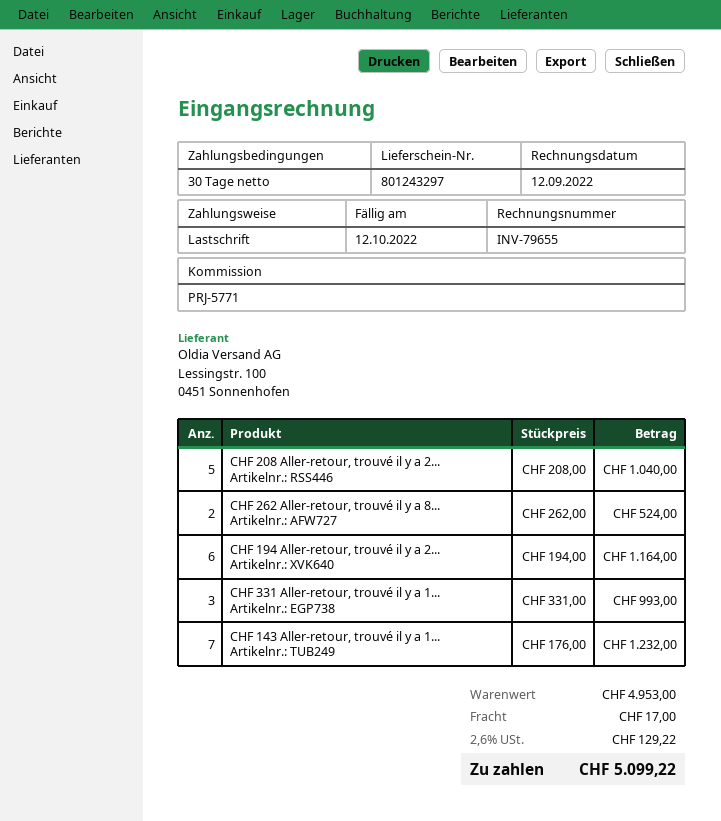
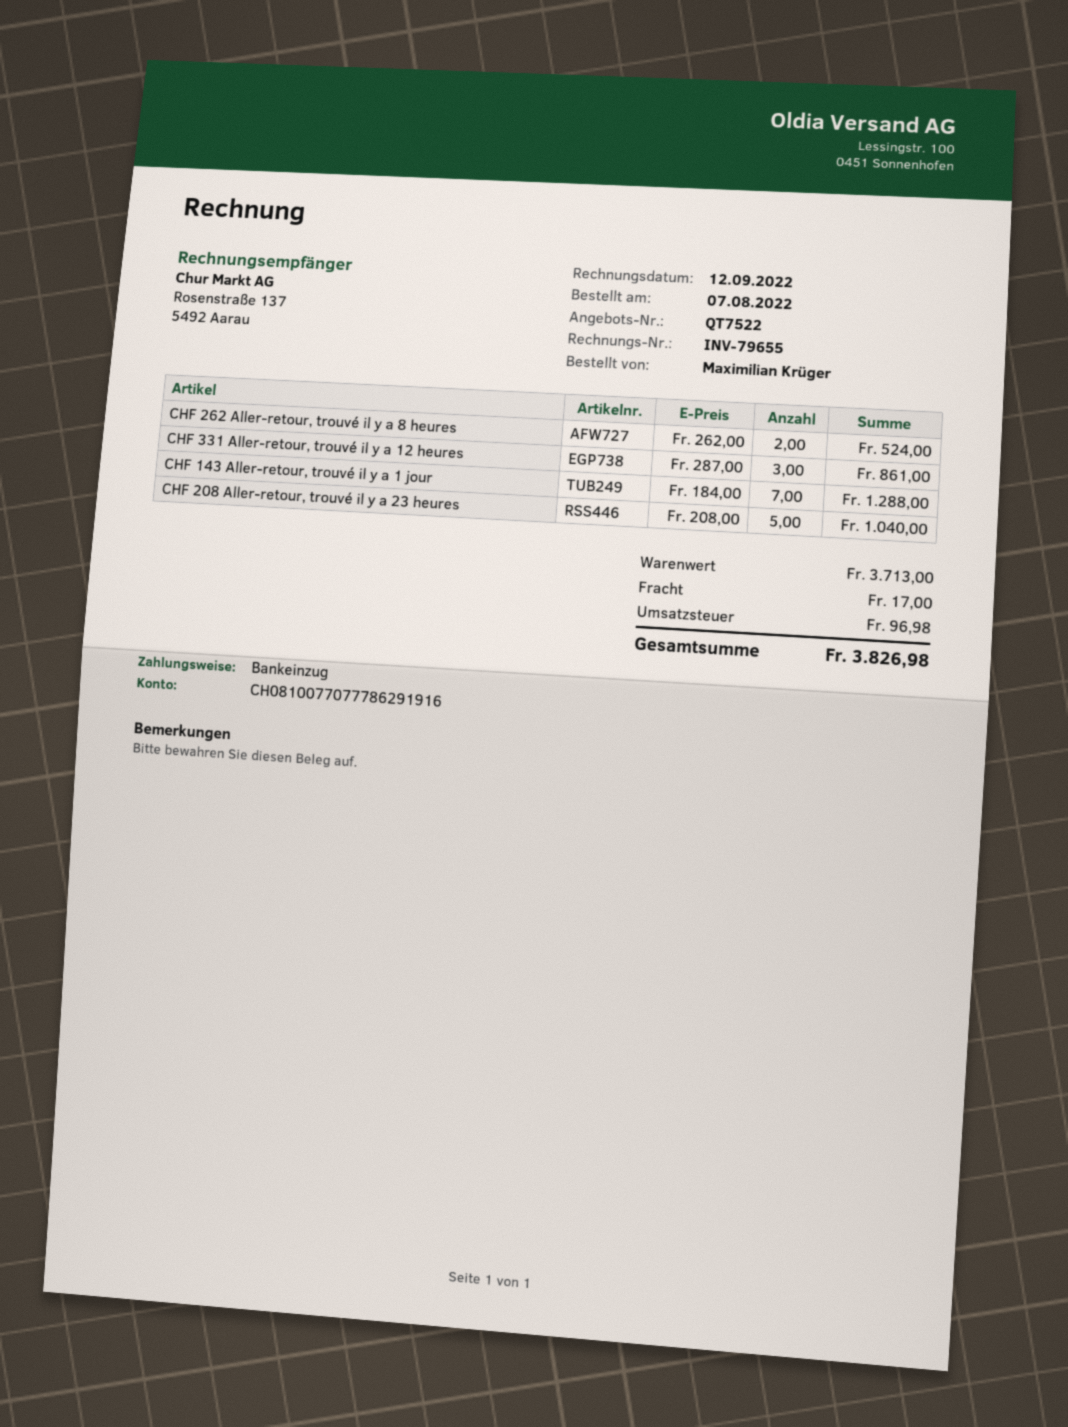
CHF 194 Aller-retour, trouvé il y a 2...: 6 x 194.00 = 1164.00 -> none
CHF 331 Aller-retour, trouvé il y a 1...: 3 x 331.00 = 993.00 -> 3 x 287.00 = 861.00
CHF 143 Aller-retour, trouvé il y a 1...: 7 x 176.00 = 1232.00 -> 7 x 184.00 = 1288.00
subtotal: 4953.00 -> 3713.00
tax: 129.22 -> 96.98
total: 5099.22 -> 3826.98

